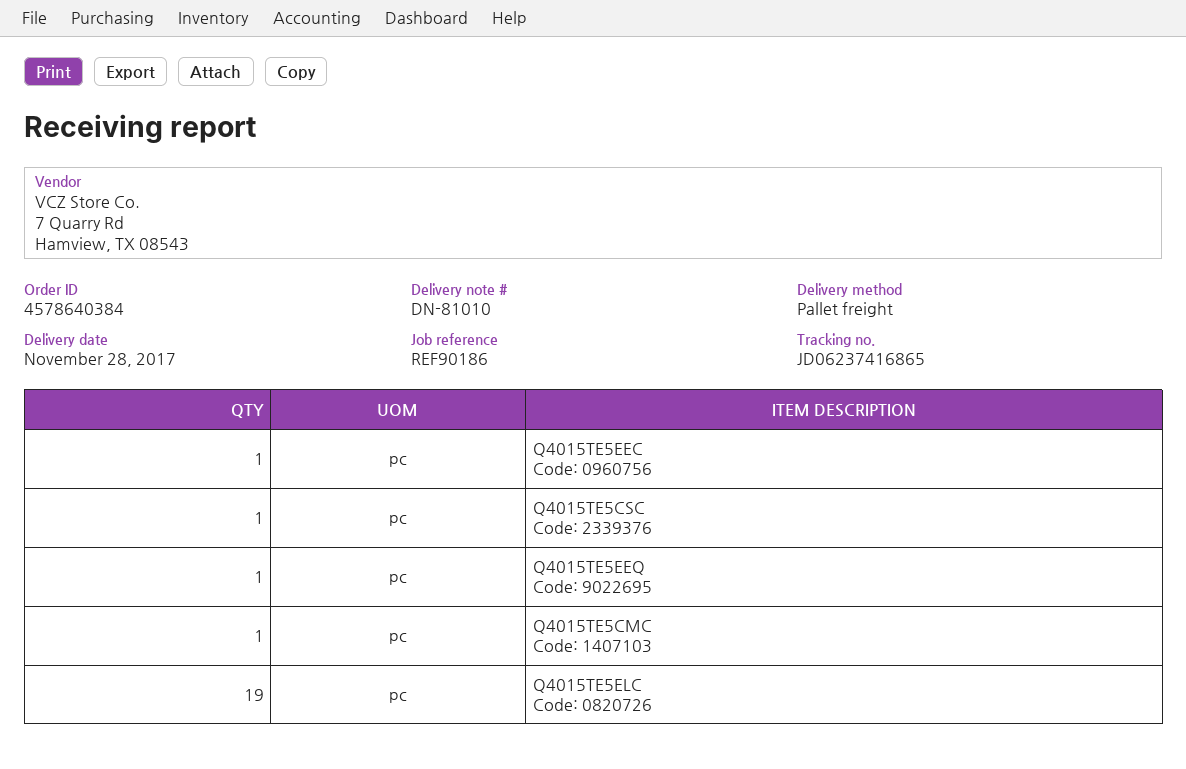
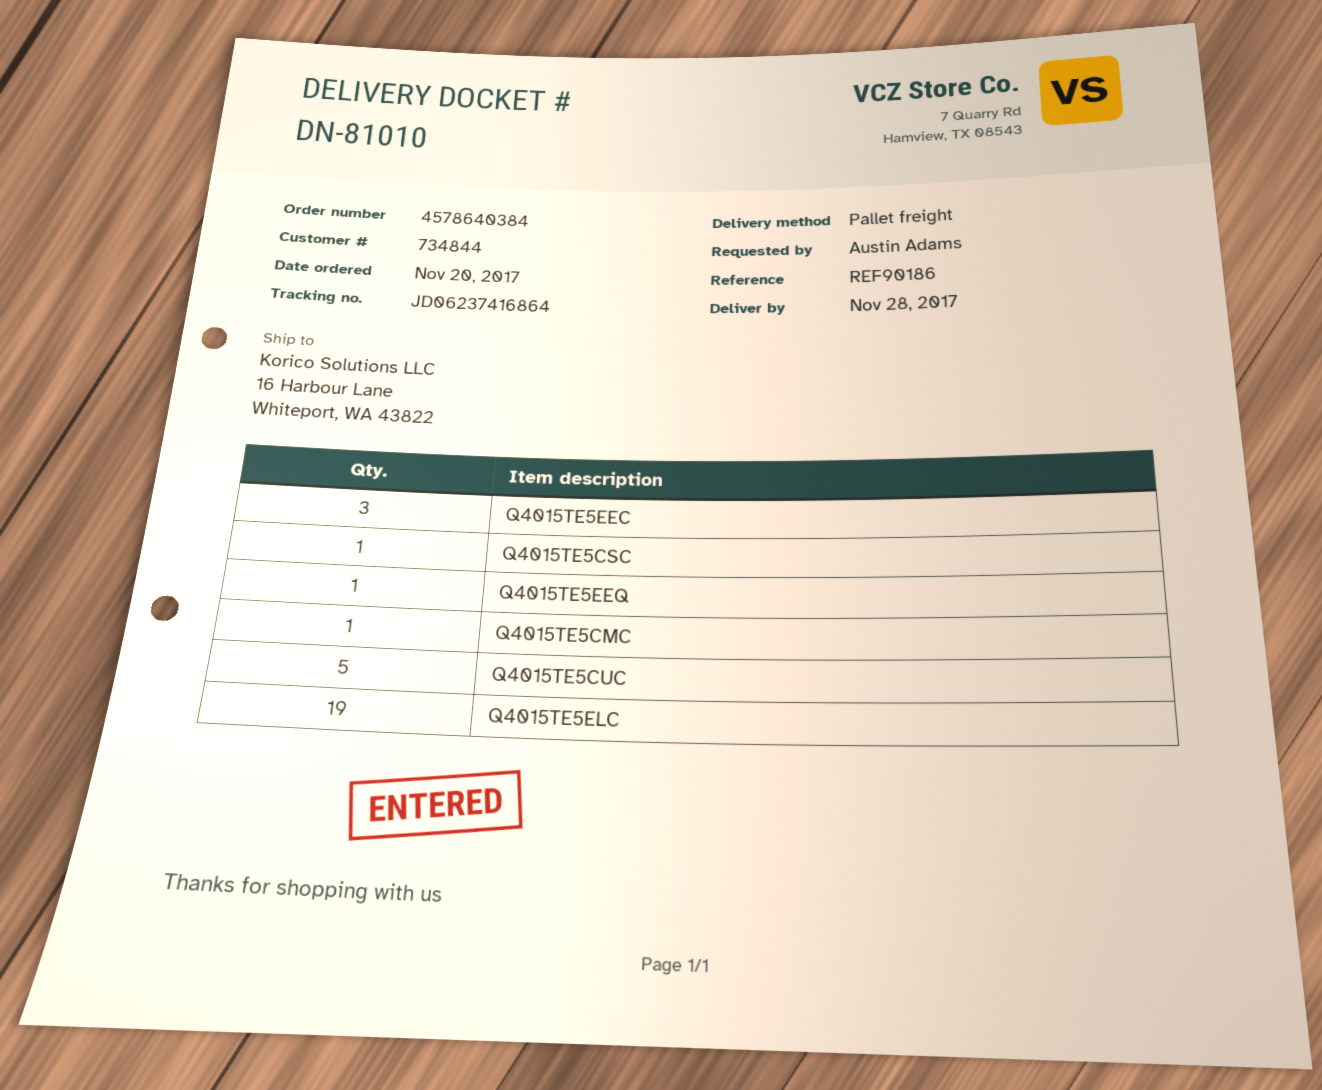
tracking number: JD06237416865 -> JD06237416864
Q4015TE5EEC: 1 -> 3
Q4015TE5CUC: none -> 5

